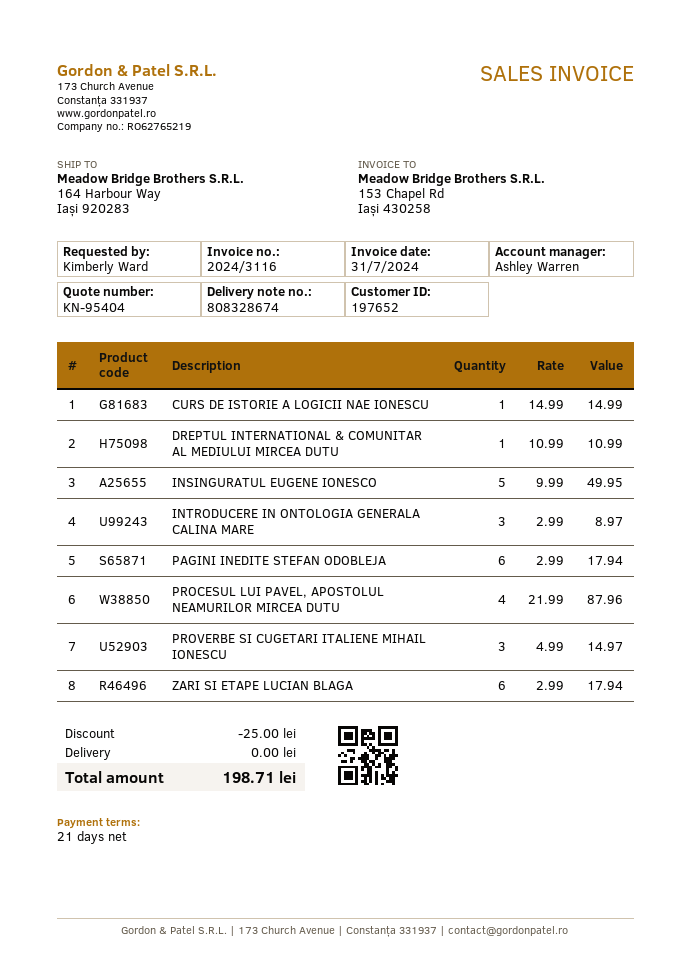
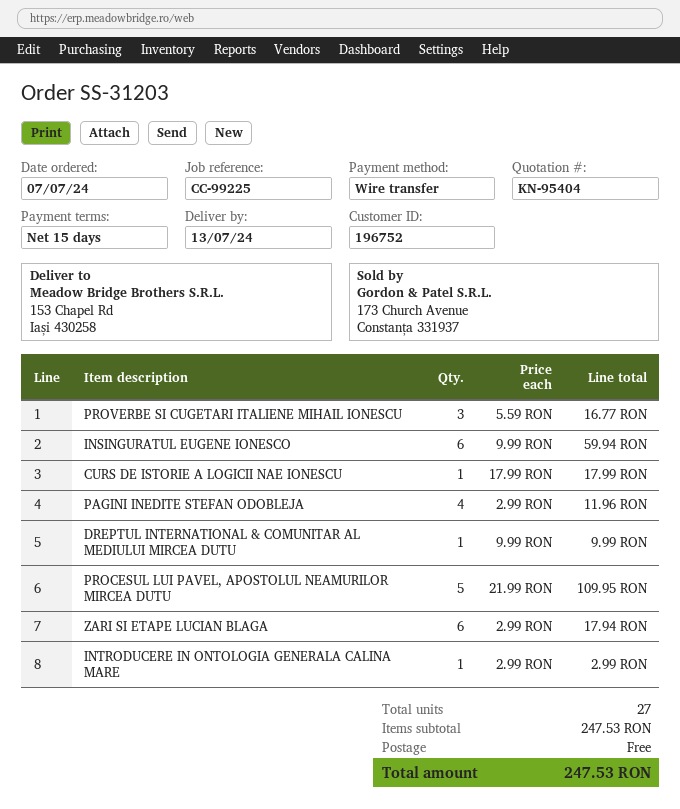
payment terms: 21 days -> 15 days
customer number: 197652 -> 196752
ship to: 164 Harbour Way, Iași 920283 -> 153 Chapel Rd, Iași 430258
CURS DE ISTORIE A LOGICII NAE IONESCU: 1 x 14.99 = 14.99 -> 1 x 17.99 = 17.99
DREPTUL INTERNATIONAL & COMUNITAR AL MEDIULUI MIRCEA DUTU: 1 x 10.99 = 10.99 -> 1 x 9.99 = 9.99
INSINGURATUL EUGENE IONESCO: 5 x 9.99 = 49.95 -> 6 x 9.99 = 59.94
INTRODUCERE IN ONTOLOGIA GENERALA CALINA MARE: 3 x 2.99 = 8.97 -> 1 x 2.99 = 2.99
PAGINI INEDITE STEFAN ODOBLEJA: 6 x 2.99 = 17.94 -> 4 x 2.99 = 11.96
PROCESUL LUI PAVEL, APOSTOLUL NEAMURILOR MIRCEA DUTU: 4 x 21.99 = 87.96 -> 5 x 21.99 = 109.95
PROVERBE SI CUGETARI ITALIENE MIHAIL IONESCU: 3 x 4.99 = 14.97 -> 3 x 5.59 = 16.77
discount: 25.00 -> none
total: 198.71 -> 247.53

